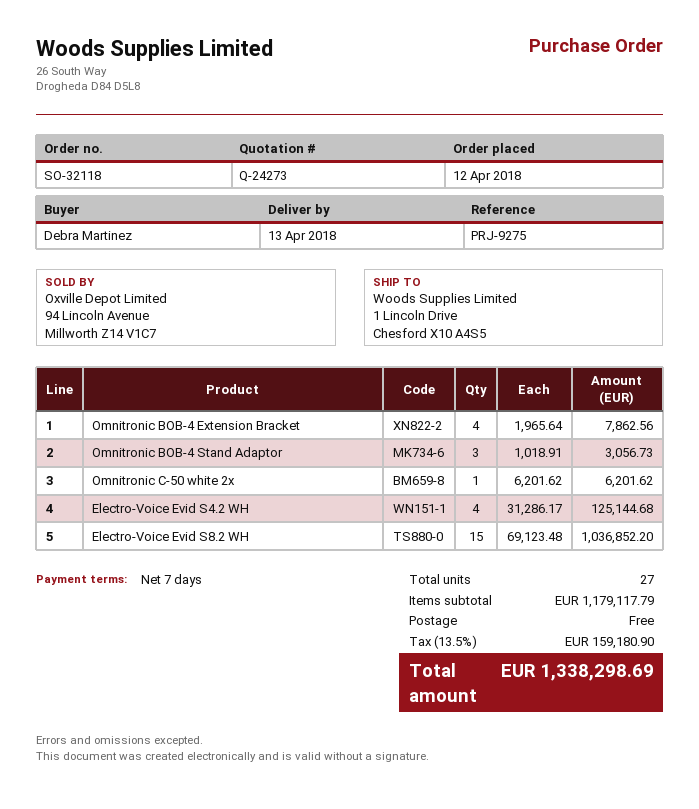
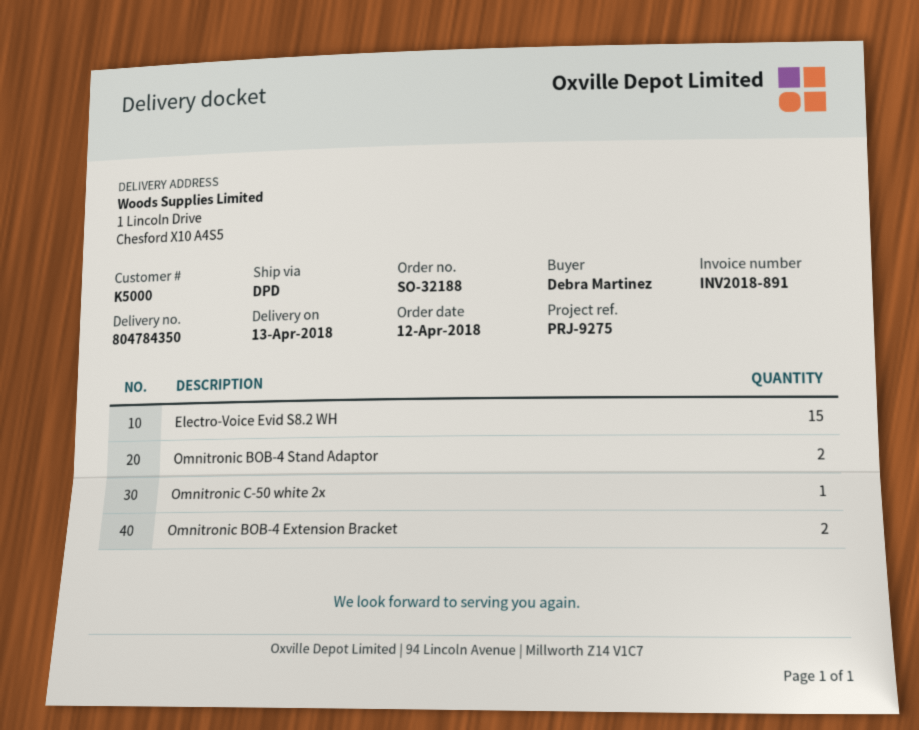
order number: SO-32118 -> SO-32188
Omnitronic BOB-4 Extension Bracket: 4 -> 2
Omnitronic BOB-4 Stand Adaptor: 3 -> 2
Electro-Voice Evid S4.2 WH: 4 -> none

